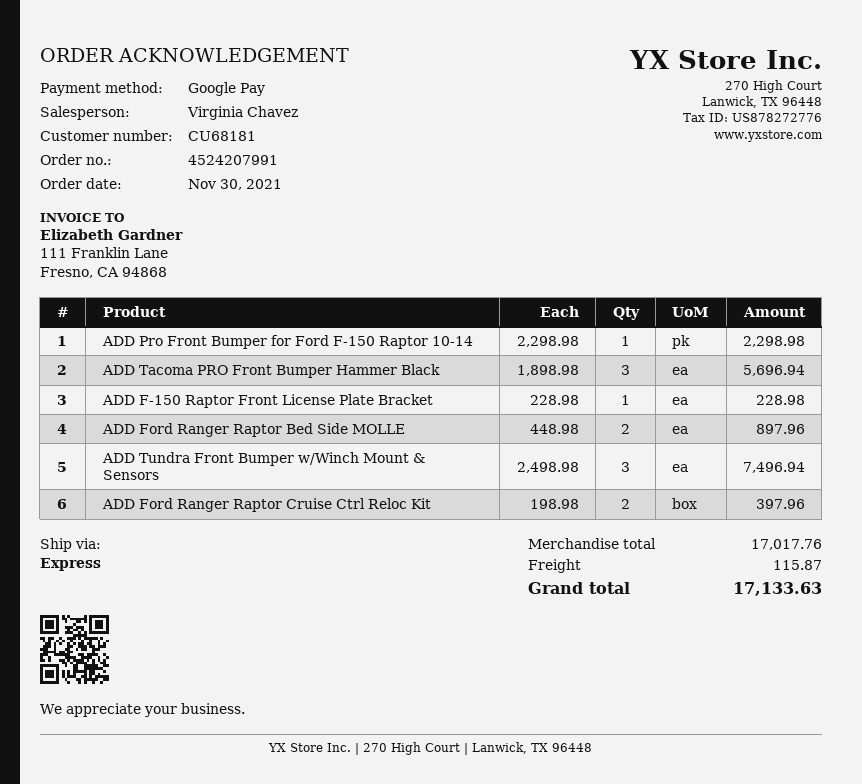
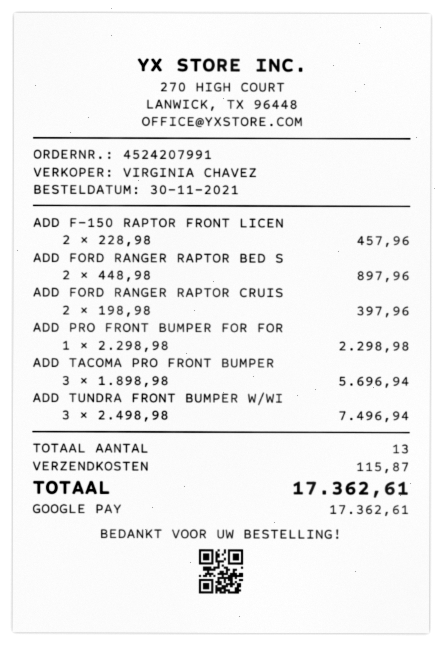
ADD F-150 Raptor Front License Plate Bracket: 1 x 228.98 = 228.98 -> 2 x 228.98 = 457.96
total: 17133.63 -> 17362.61

